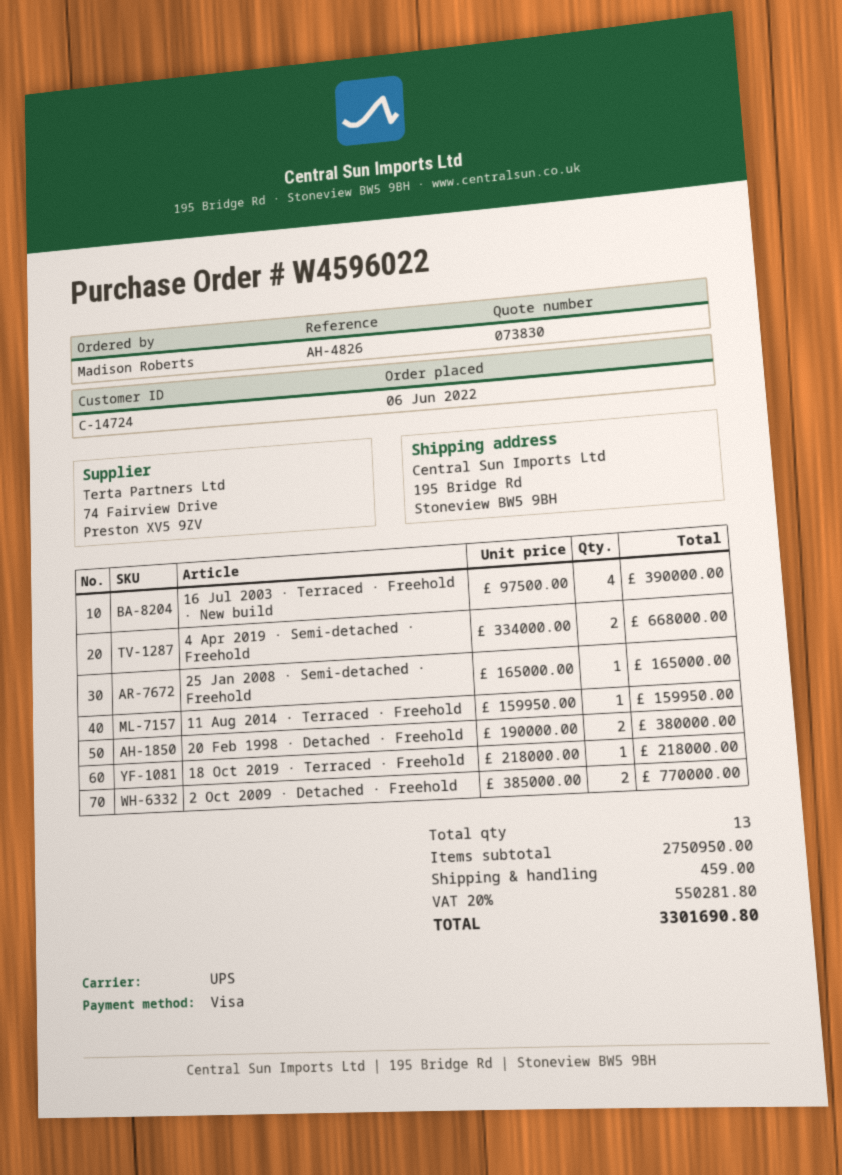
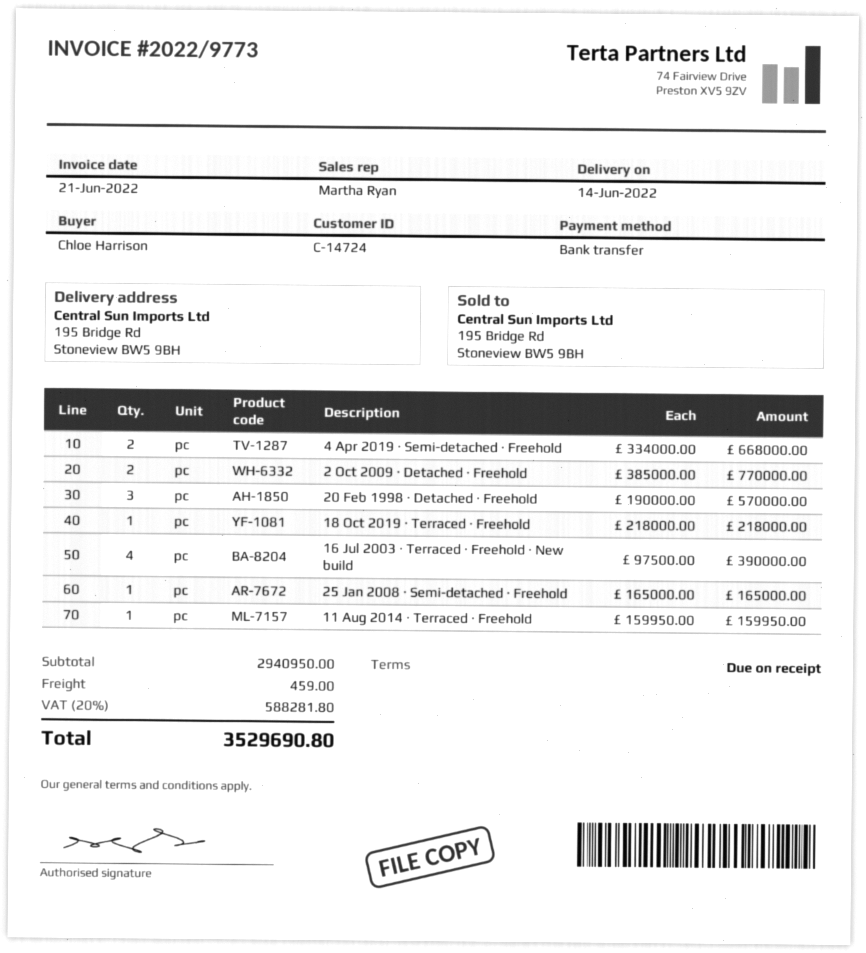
ordered by: Madison Roberts -> Chloe Harrison
payment method: Visa -> bank transfer
20 Feb 1998 · Detached · Freehold: 2 x 190000.00 = 380000.00 -> 3 x 190000.00 = 570000.00
subtotal: 2750950.00 -> 2940950.00
tax: 20% = 550281.80 -> 20% = 588281.80
total: 3301690.80 -> 3529690.80

